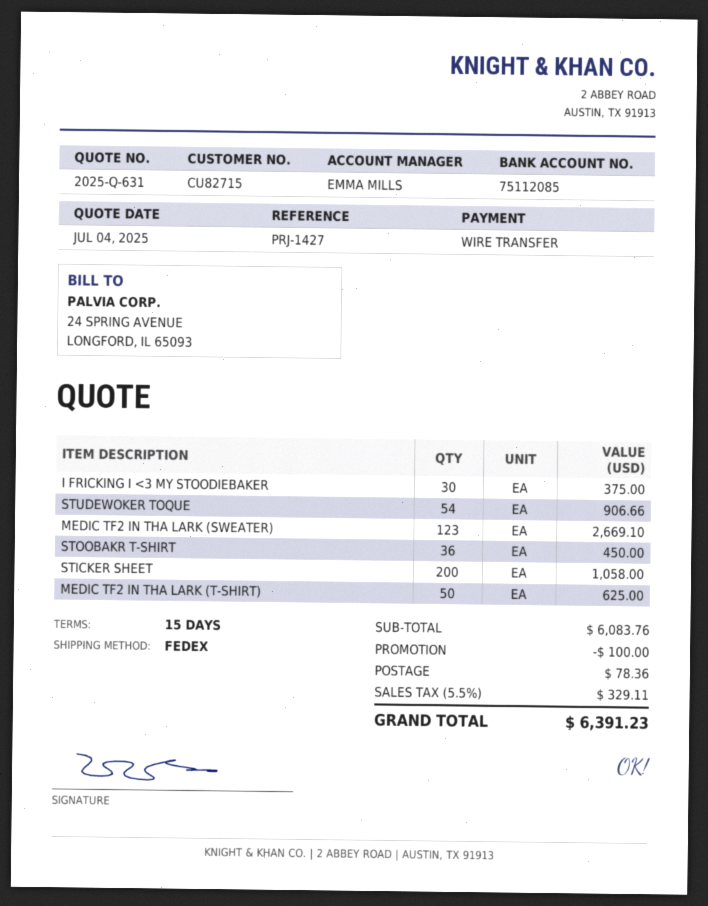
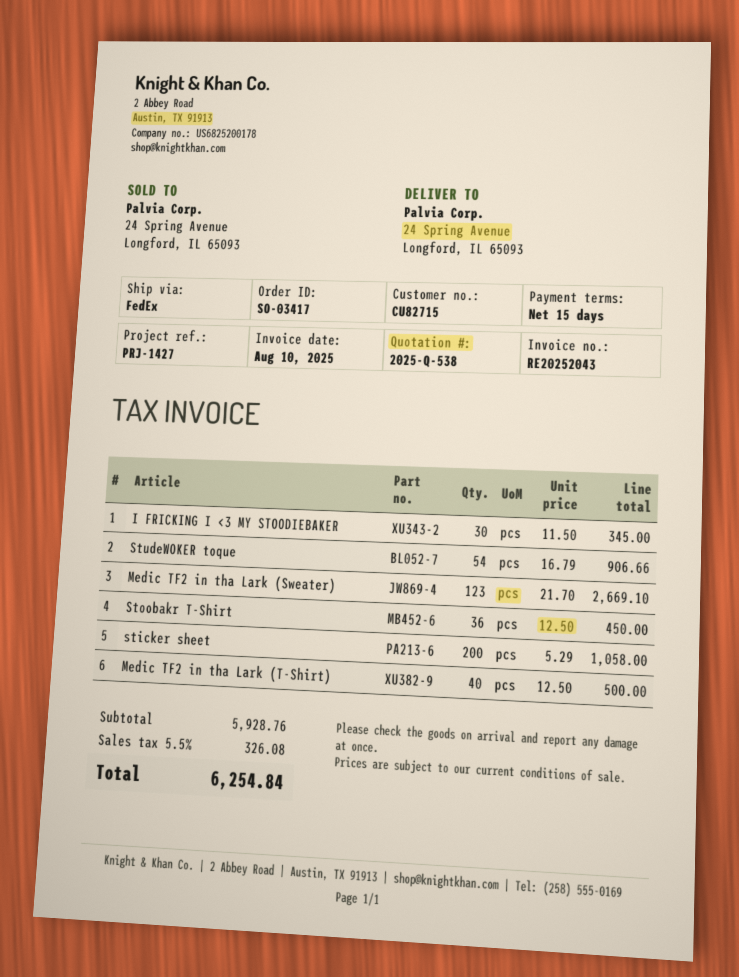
quote number: 2025-Q-631 -> 2025-Q-538
I FRICKING I <3 MY STOODIEBAKER: 30 for 375.00 -> 30 for 345.00
MEDIC TF2 IN THA LARK (T-SHIRT): 50 for 625.00 -> 40 for 500.00
subtotal: 6083.76 -> 5928.76
discount: 100.00 -> none
shipping: 78.36 -> none
tax: 5.5% = 329.11 -> 5.5% = 326.08
total: 6391.23 -> 6254.84

